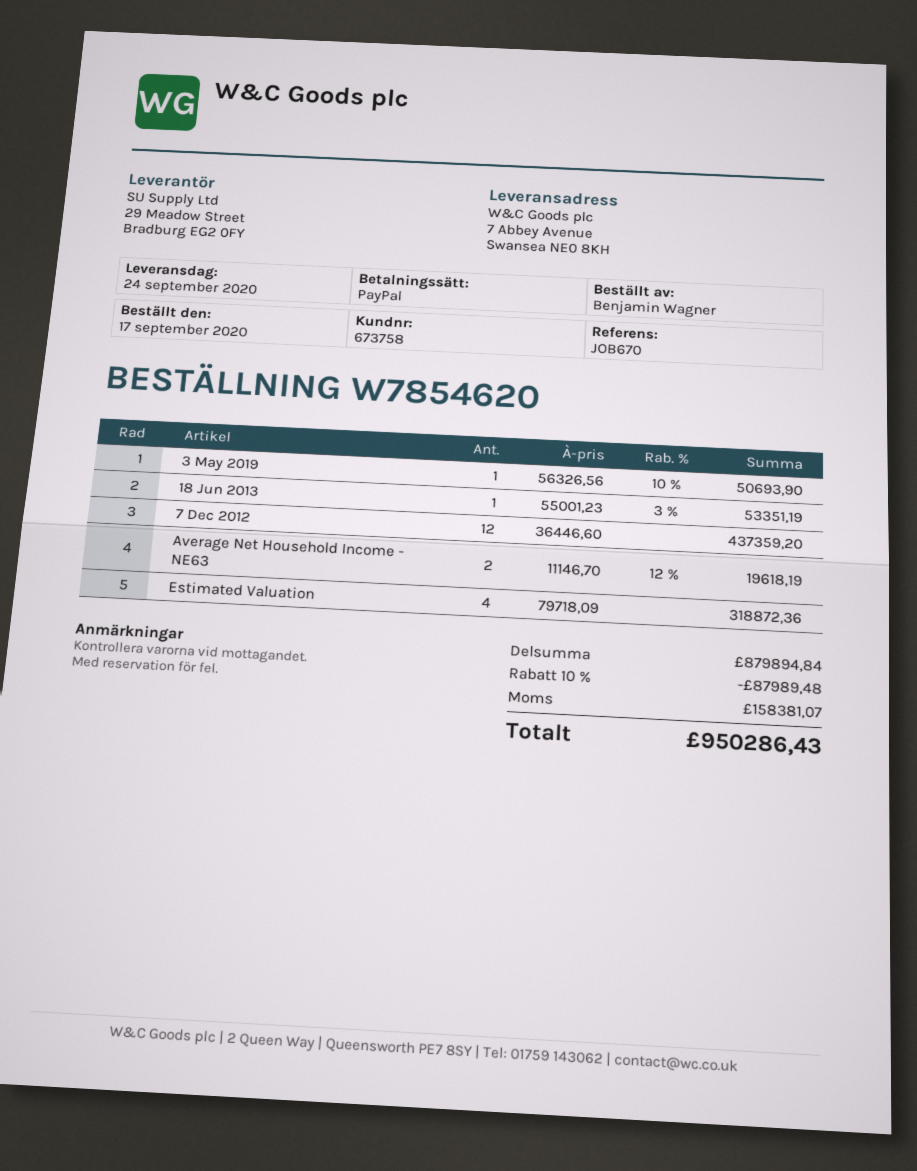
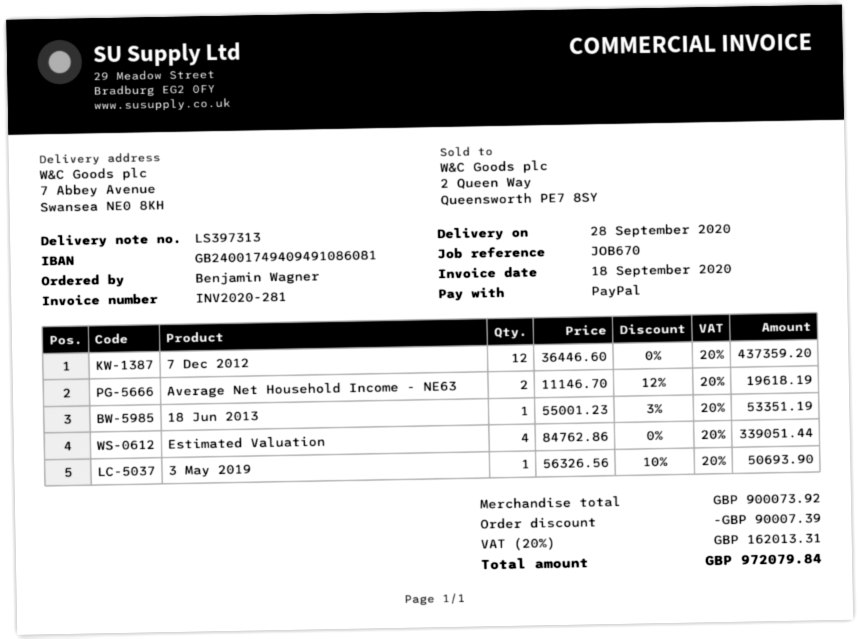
delivery date: 2020-09-24 -> 2020-09-28
Estimated Valuation: 4 x 79718.09 = 318872.36 -> 4 x 84762.86 = 339051.44
subtotal: 879894.84 -> 900073.92
discount: 87989.48 -> 90007.39
tax: 158381.07 -> 162013.31
total: 950286.43 -> 972079.84

